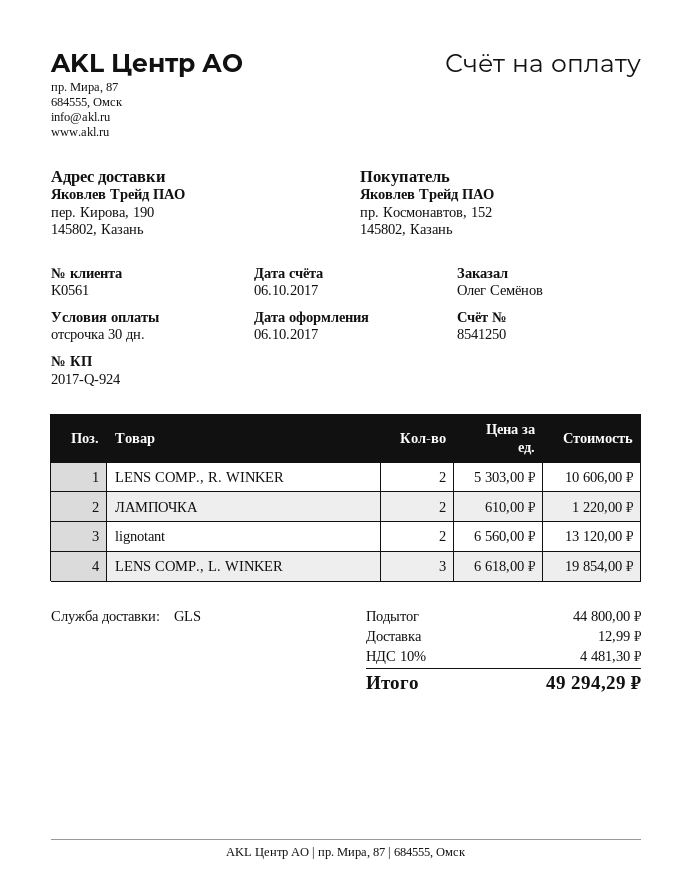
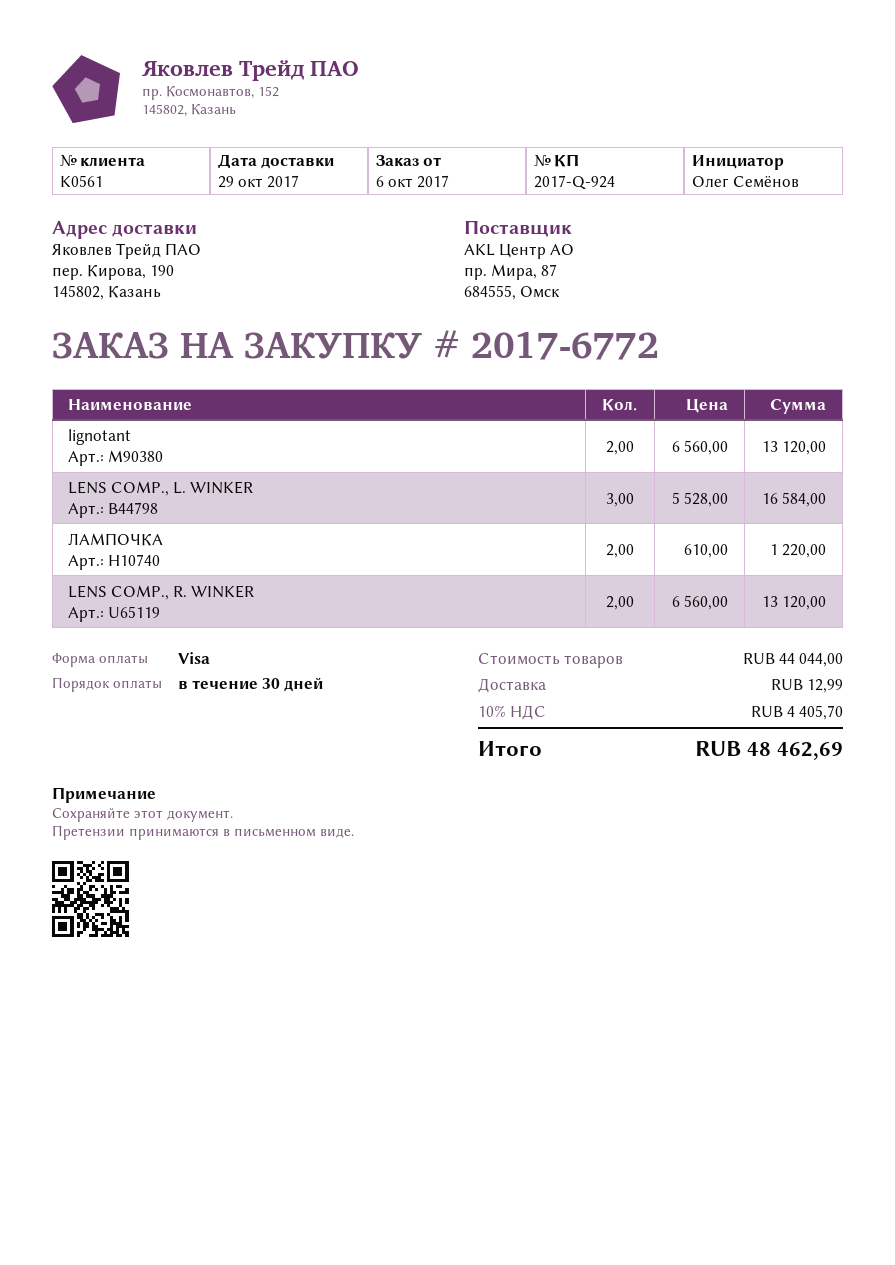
LENS COMP., R. WINKER: 2 x 5303.00 = 10606.00 -> 2 x 6560.00 = 13120.00
LENS COMP., L. WINKER: 3 x 6618.00 = 19854.00 -> 3 x 5528.00 = 16584.00
subtotal: 44800.00 -> 44044.00
tax: 10% = 4481.30 -> 10% = 4405.70
total: 49294.29 -> 48462.69

